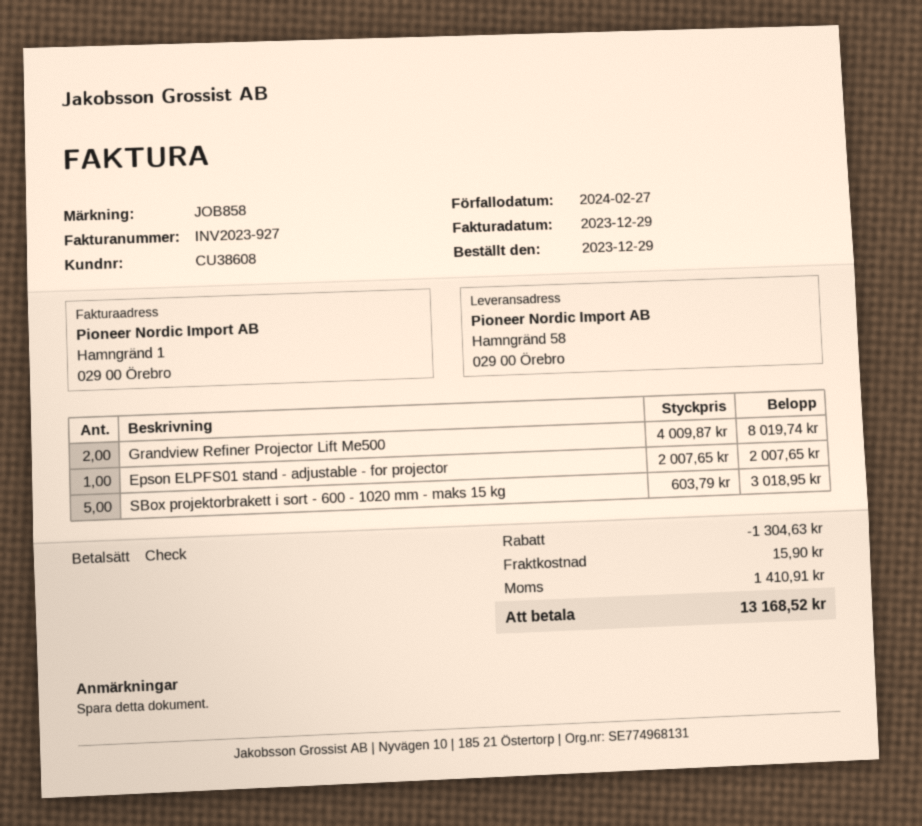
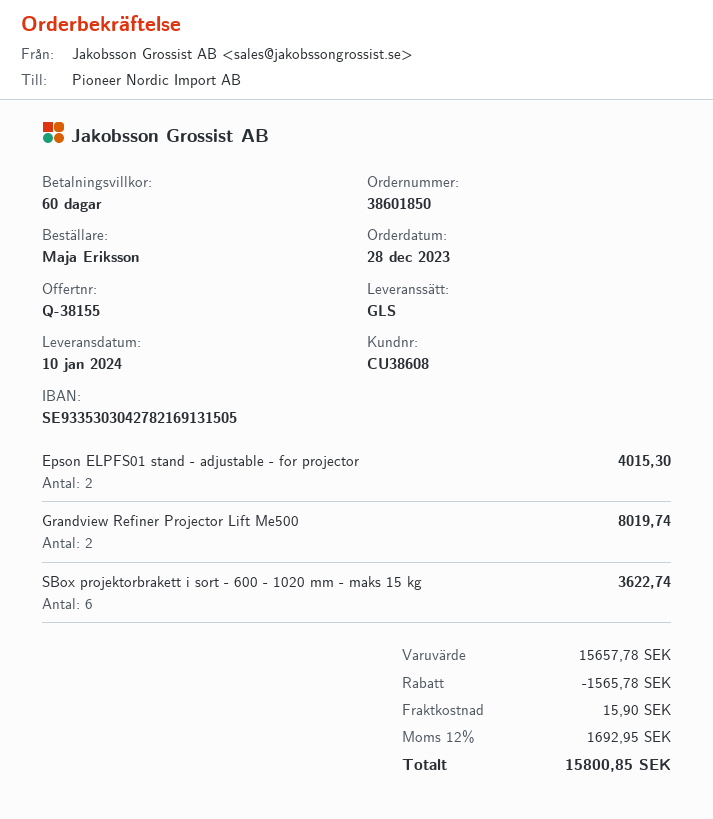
order date: 2023-12-29 -> 2023-12-28
Epson ELPFS01 stand - adjustable - for projector: 1 for 2007.65 -> 2 for 4015.30
SBox projektorbrakett i sort - 600 - 1020 mm - maks 15 kg: 5 for 3018.95 -> 6 for 3622.74
discount: 1304.63 -> 1565.78
tax: 1410.91 -> 1692.95
total: 13168.52 -> 15800.85

